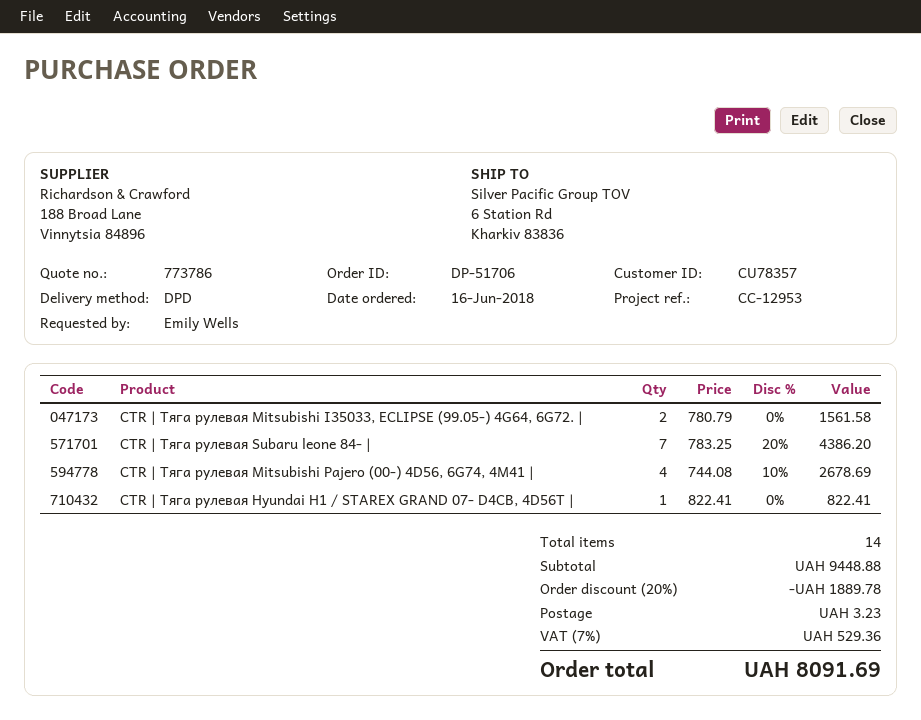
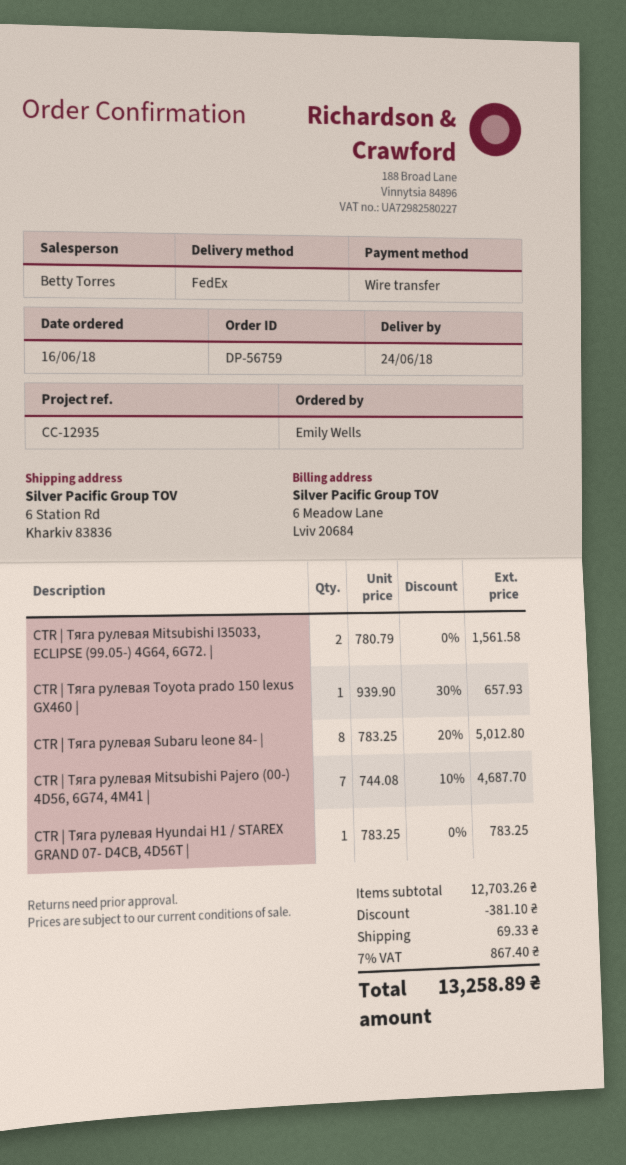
order number: DP-51706 -> DP-56759
reference: CC-12953 -> CC-12935
shipping method: DPD -> FedEx
CTR | Тяга рулевая Subaru leone 84- |: 7 x 783.25 - 20% = 4386.20 -> 8 x 783.25 - 20% = 5012.80
CTR | Тяга рулевая Mitsubishi Pajero (00-) 4D56, 6G74, 4M41 |: 4 x 744.08 - 10% = 2678.69 -> 7 x 744.08 - 10% = 4687.70
CTR | Тяга рулевая Hyundai H1 / STAREX GRAND 07- D4CB, 4D56T |: 1 x 822.41 = 822.41 -> 1 x 783.25 = 783.25
CTR | Тяга рулевая Toyota prado 150 lexus GX460 |: none -> 1 x 939.90 - 30% = 657.93
subtotal: 9448.88 -> 12703.26
discount: 1889.78 -> 381.10
shipping: 3.23 -> 69.33
tax: 7% = 529.36 -> 7% = 867.40
total: 8091.69 -> 13258.89

